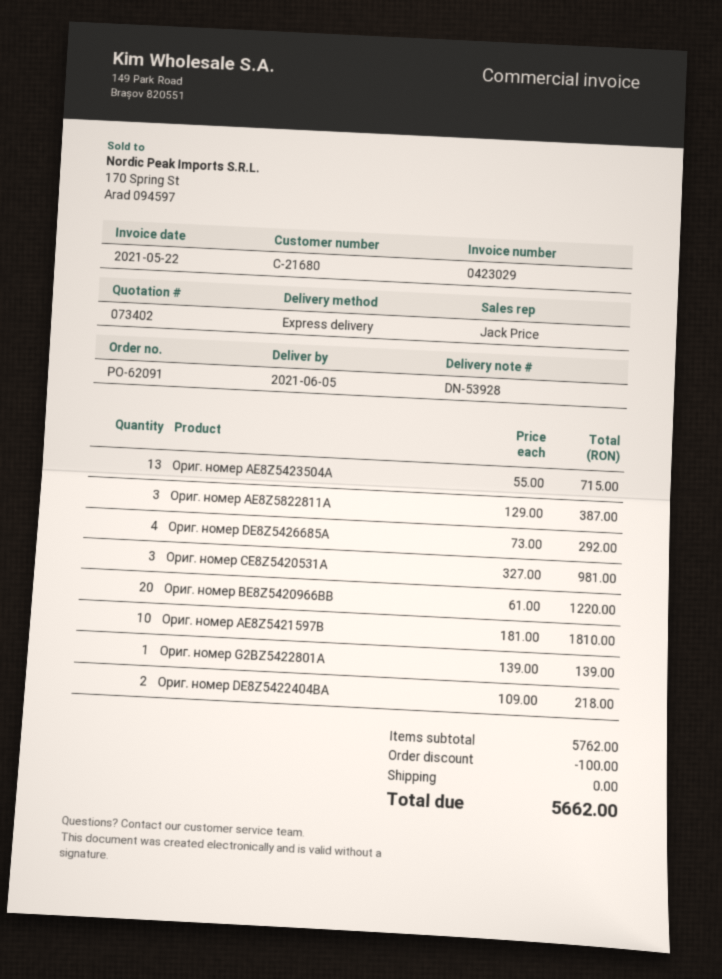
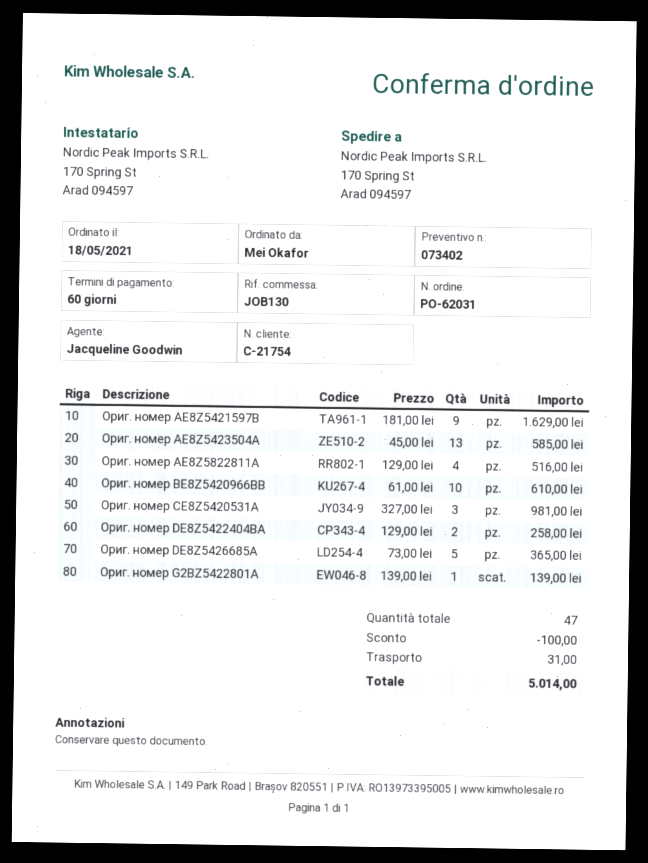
order number: PO-62091 -> PO-62031
customer number: C-21680 -> C-21754
sales rep: Jack Price -> Jacqueline Goodwin
Ориг. номер AE8Z5423504A: 13 x 55.00 = 715.00 -> 13 x 45.00 = 585.00
Ориг. номер AE8Z5822811A: 3 x 129.00 = 387.00 -> 4 x 129.00 = 516.00
Ориг. номер DE8Z5426685A: 4 x 73.00 = 292.00 -> 5 x 73.00 = 365.00
Ориг. номер BE8Z5420966BB: 20 x 61.00 = 1220.00 -> 10 x 61.00 = 610.00
Ориг. номер AE8Z5421597B: 10 x 181.00 = 1810.00 -> 9 x 181.00 = 1629.00
Ориг. номер DE8Z5422404BA: 2 x 109.00 = 218.00 -> 2 x 129.00 = 258.00
shipping: 0.00 -> 31.00
total: 5662.00 -> 5014.00

